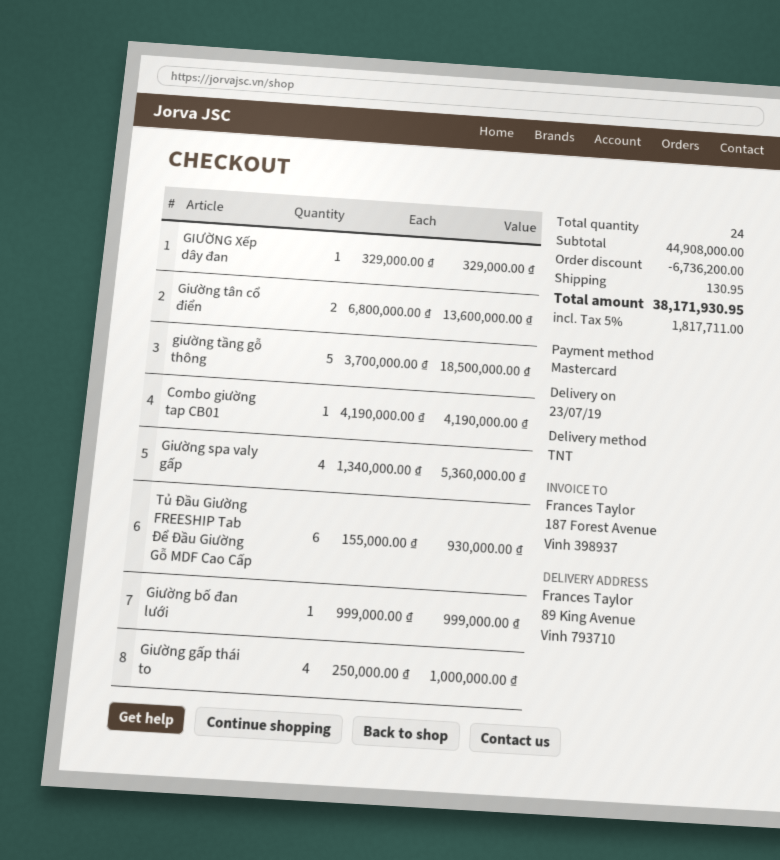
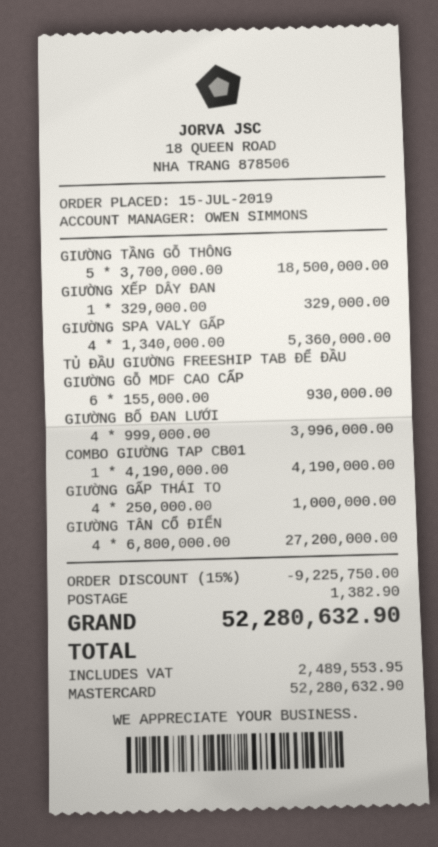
Giường tân cổ điển: 2 x 6800000.00 = 13600000.00 -> 4 x 6800000.00 = 27200000.00
Giường bố đan lưới: 1 x 999000.00 = 999000.00 -> 4 x 999000.00 = 3996000.00
discount: 6736200.00 -> 9225750.00
shipping: 130.95 -> 1382.90
tax: 1817711.00 -> 2489553.95
total: 38171930.95 -> 52280632.90

